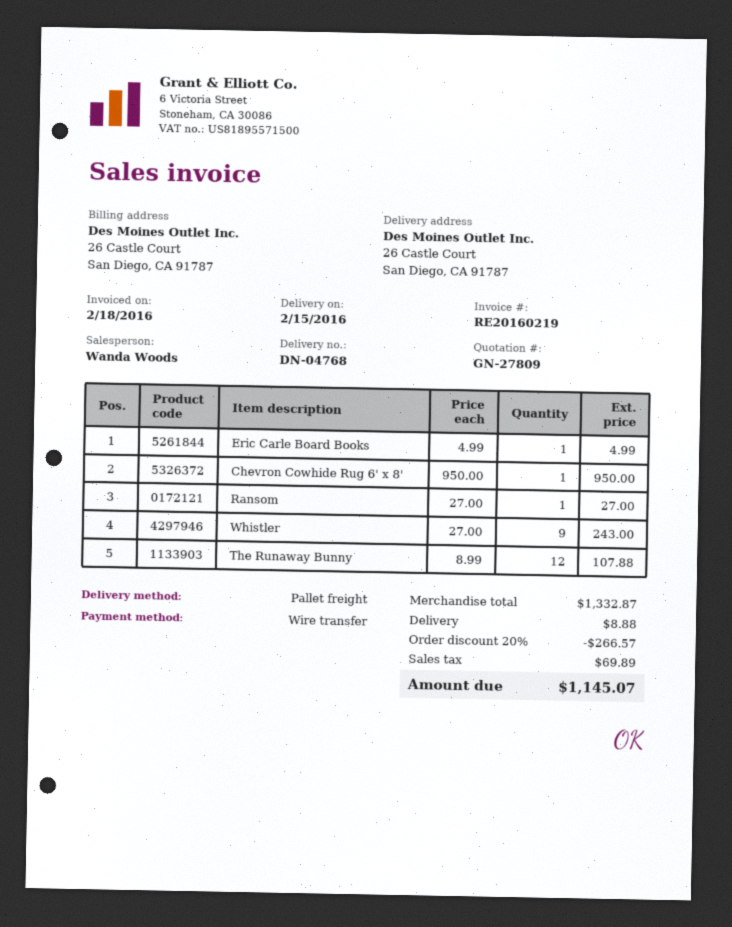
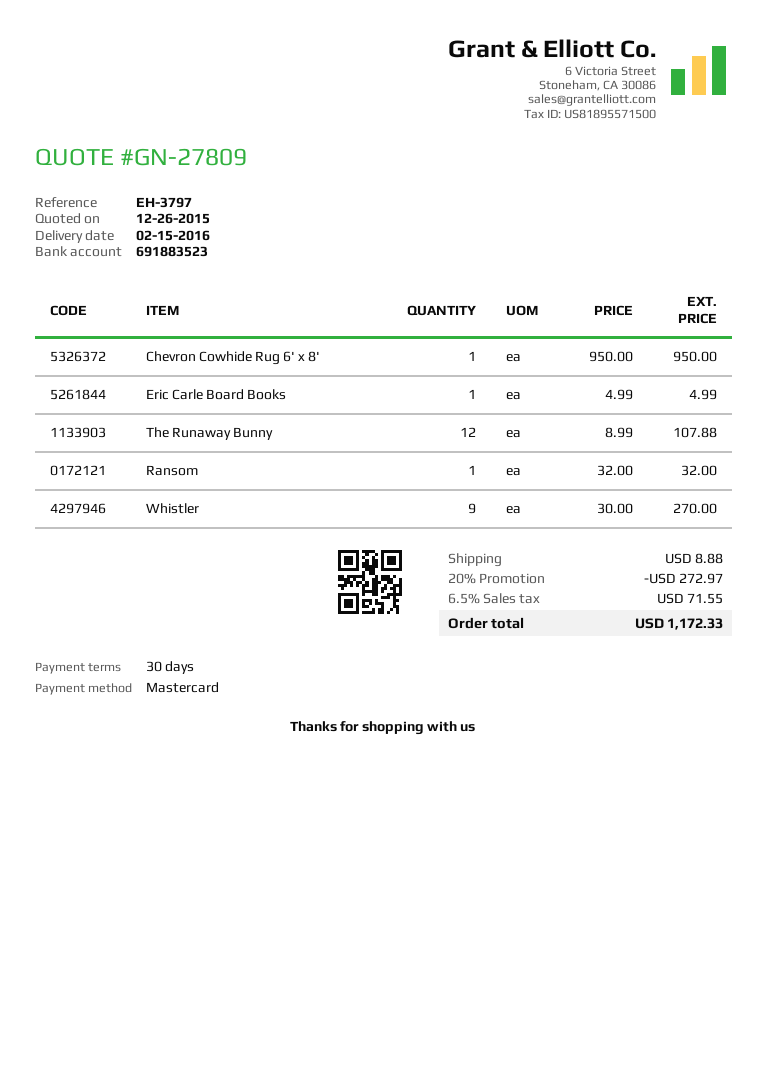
payment method: bank transfer -> Mastercard
Ransom: 1 x 27.00 = 27.00 -> 1 x 32.00 = 32.00
Whistler: 9 x 27.00 = 243.00 -> 9 x 30.00 = 270.00
discount: 20% = 266.57 -> 20% = 272.97
tax: 69.89 -> 71.55
total: 1145.07 -> 1172.33

